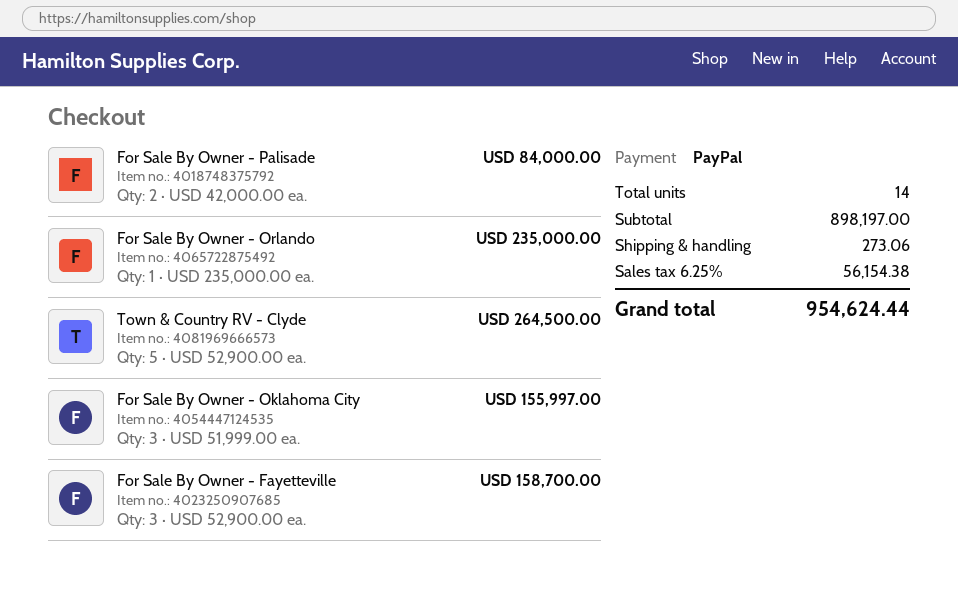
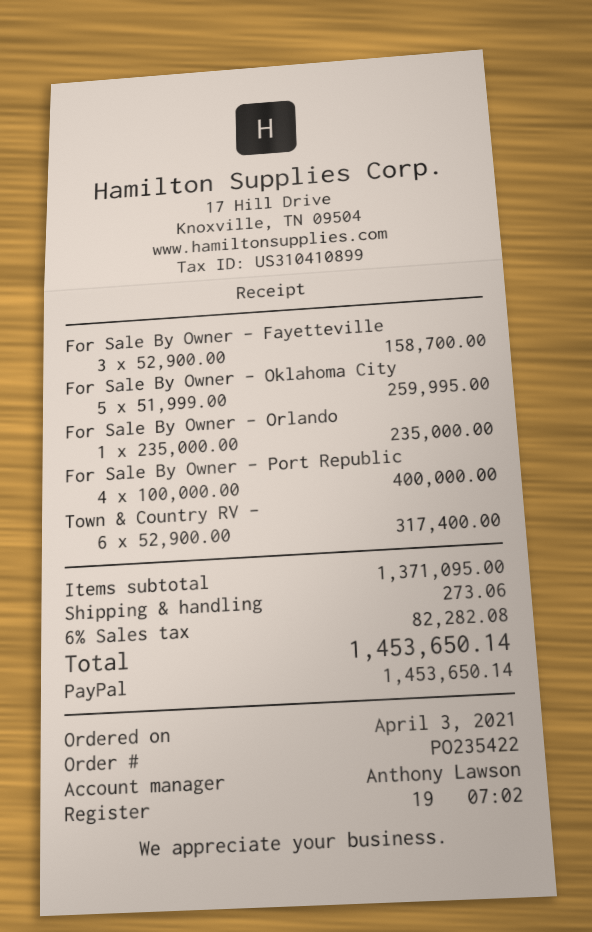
For Sale By Owner - Palisade: 2 x 42000.00 = 84000.00 -> none
Town & Country RV - Clyde: 5 x 52900.00 = 264500.00 -> 6 x 52900.00 = 317400.00
For Sale By Owner - Oklahoma City: 3 x 51999.00 = 155997.00 -> 5 x 51999.00 = 259995.00
For Sale By Owner - Port Republic: none -> 4 x 100000.00 = 400000.00
subtotal: 898197.00 -> 1371095.00
tax: 6.25% = 56154.38 -> 6% = 82282.08
total: 954624.44 -> 1453650.14

